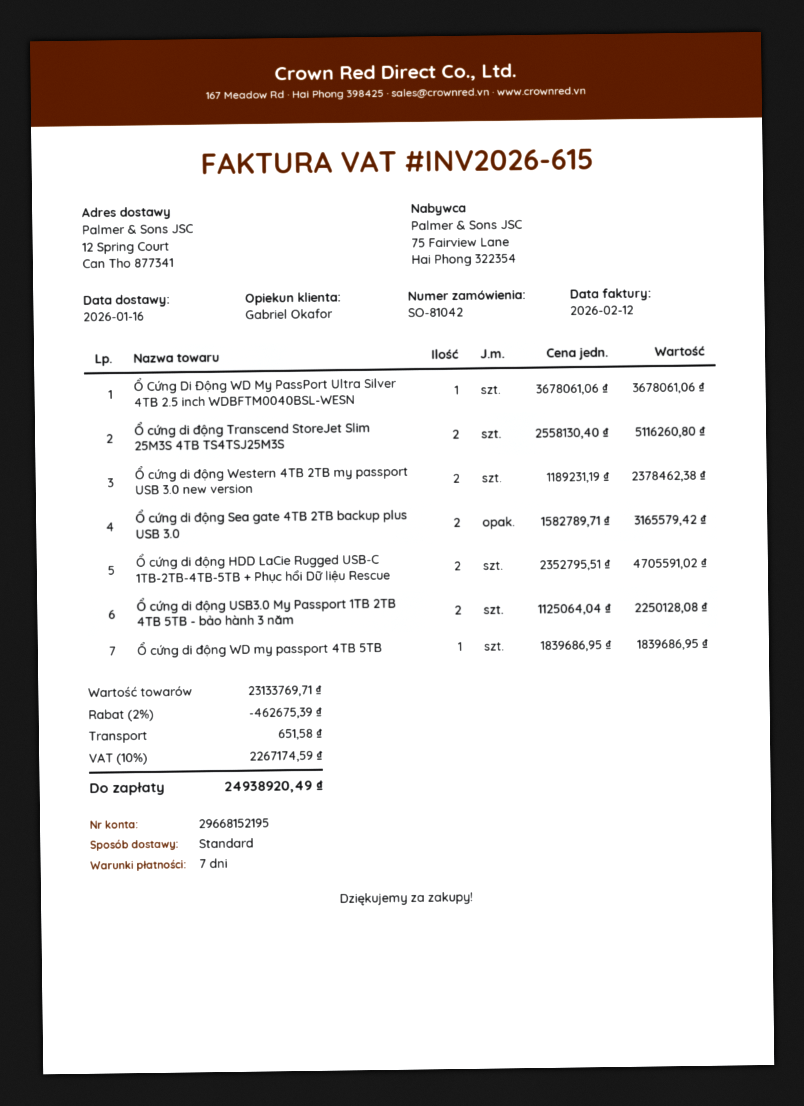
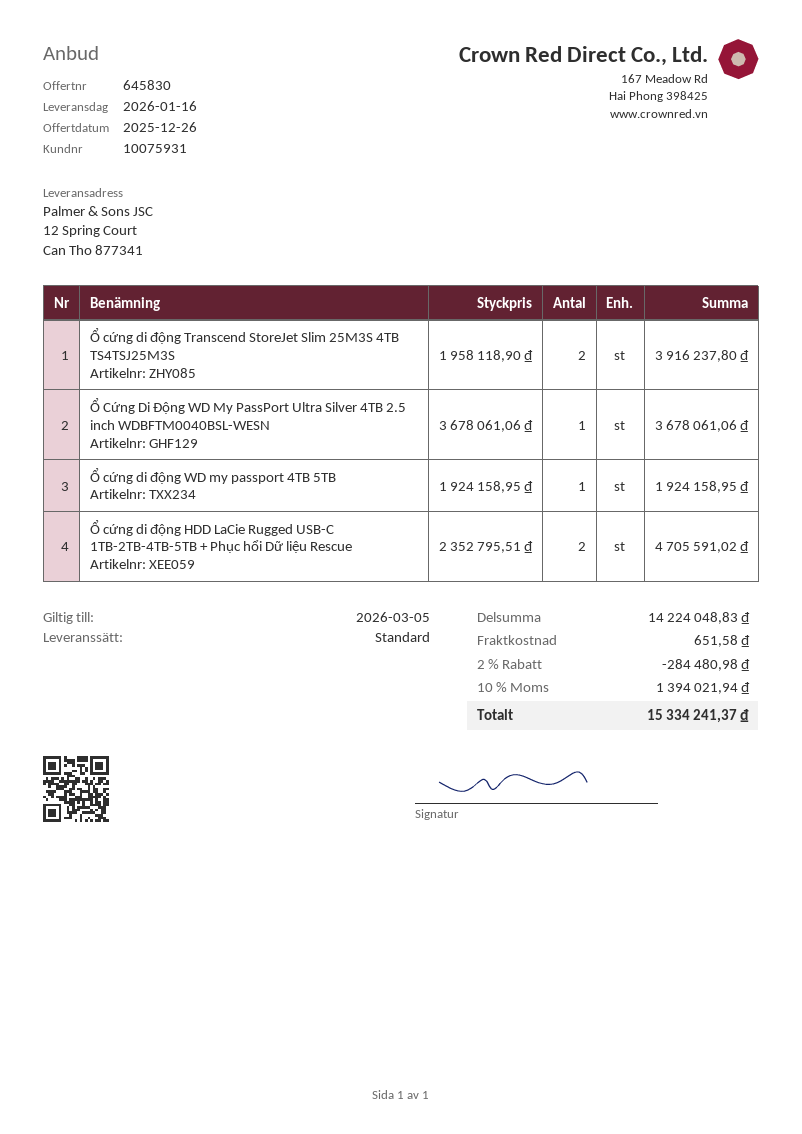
Ổ cứng di động Transcend StoreJet Slim 25M3S 4TB TS4TSJ25M3S: 2 x 2558130.40 = 5116260.80 -> 2 x 1958118.90 = 3916237.80
Ổ cứng di động Western 4TB 2TB my passport USB 3.0 new version: 2 x 1189231.19 = 2378462.38 -> none
Ổ cứng di động Sea gate 4TB 2TB backup plus USB 3.0: 2 x 1582789.71 = 3165579.42 -> none
Ổ cứng di động USB3.0 My Passport 1TB 2TB 4TB 5TB - bảo hành 3 năm: 2 x 1125064.04 = 2250128.08 -> none
Ổ cứng di động WD my passport 4TB 5TB: 1 x 1839686.95 = 1839686.95 -> 1 x 1924158.95 = 1924158.95
subtotal: 23133769.71 -> 14224048.83
discount: 2% = 462675.39 -> 2% = 284480.98
tax: 10% = 2267174.59 -> 10% = 1394021.94
total: 24938920.49 -> 15334241.37

